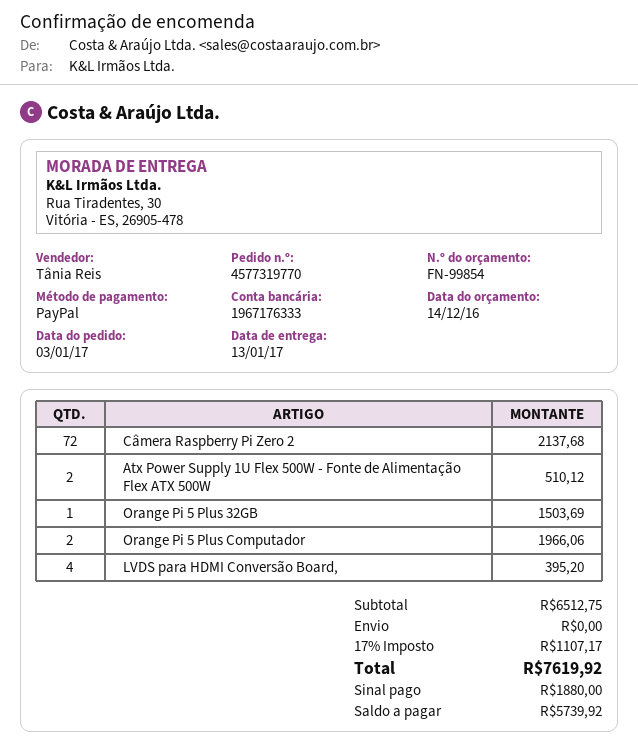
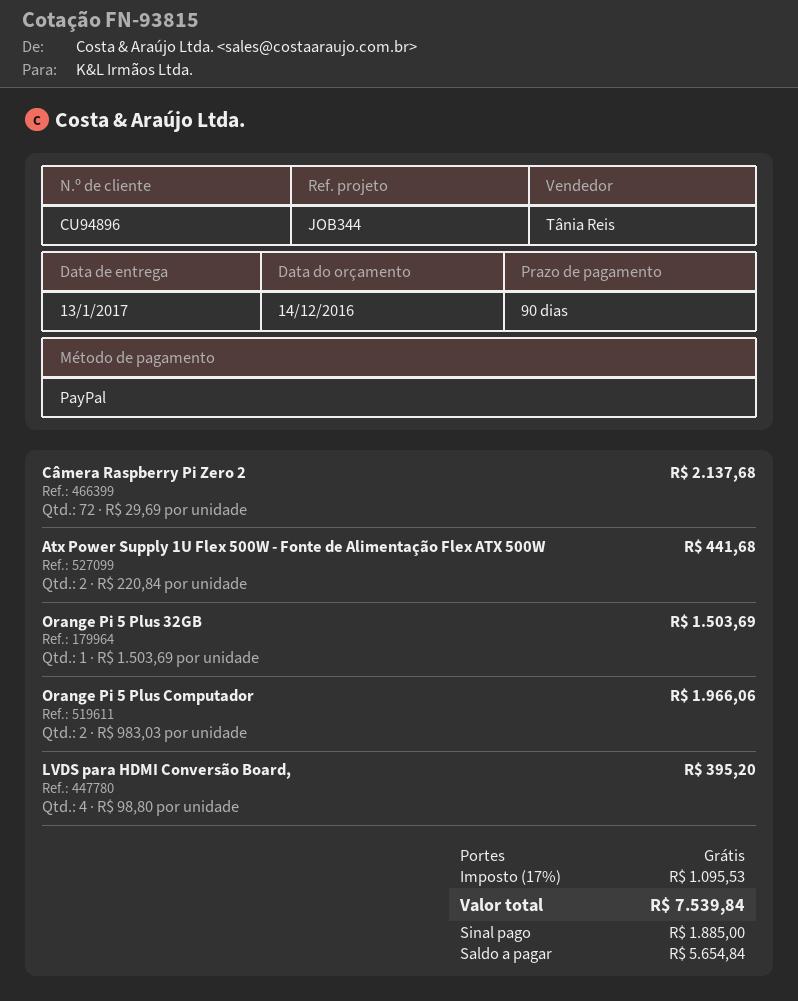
quote number: FN-99854 -> FN-93815
Atx Power Supply 1U Flex 500W - Fonte de Alimentação Flex ATX 500W: 2 for 510.12 -> 2 for 441.68
tax: 17% = 1107.17 -> 17% = 1095.53
total: 7619.92 -> 7539.84
deposit: 1880.00 -> 1885.00
balance: 5739.92 -> 5654.84

